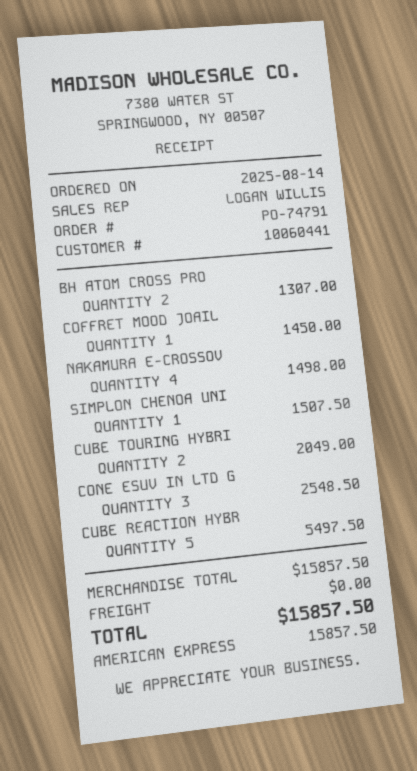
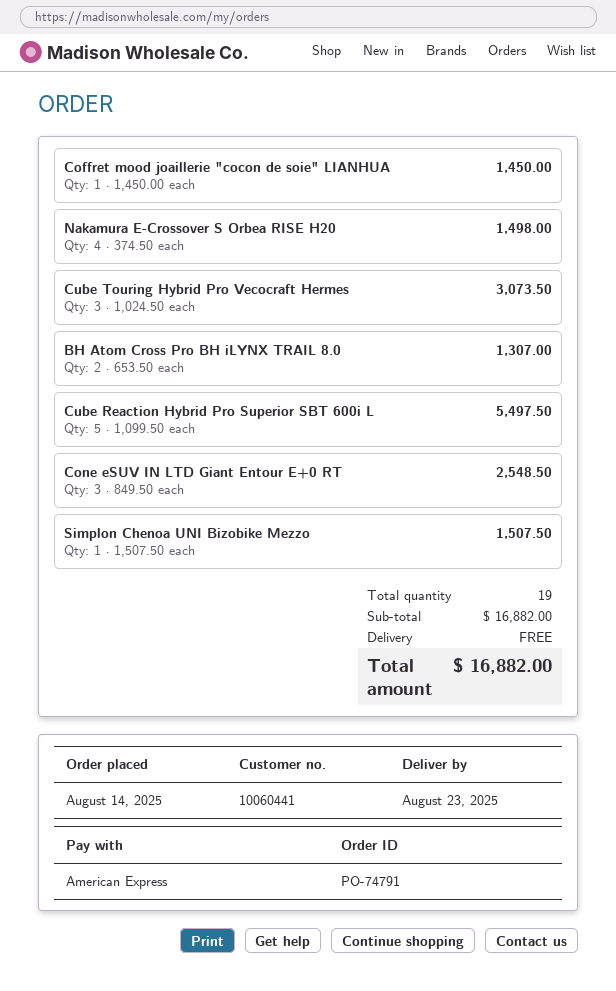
CUBE TOURING HYBRI: 2 for 2049.00 -> 3 for 3073.50
subtotal: 15857.50 -> 16882.00
total: 15857.50 -> 16882.00

